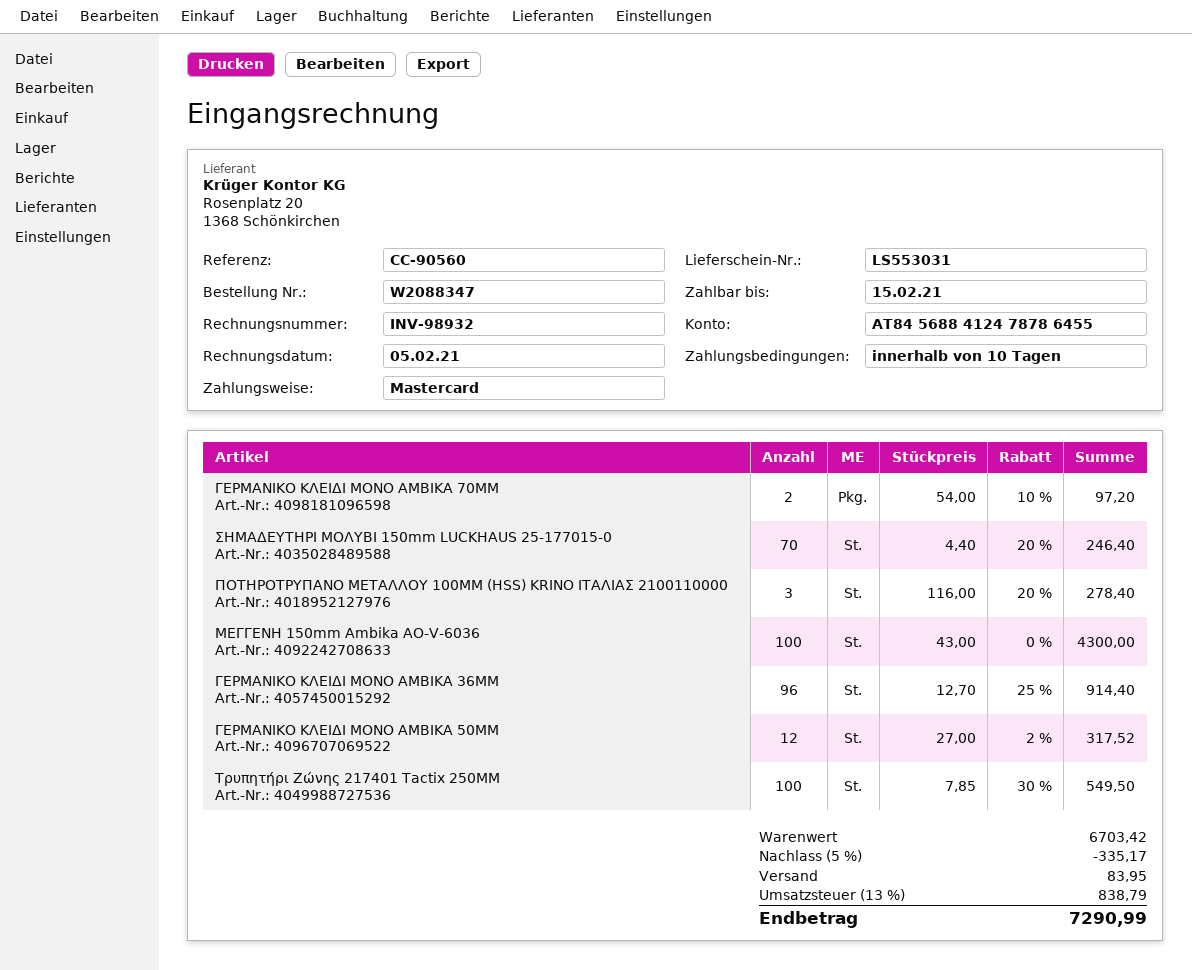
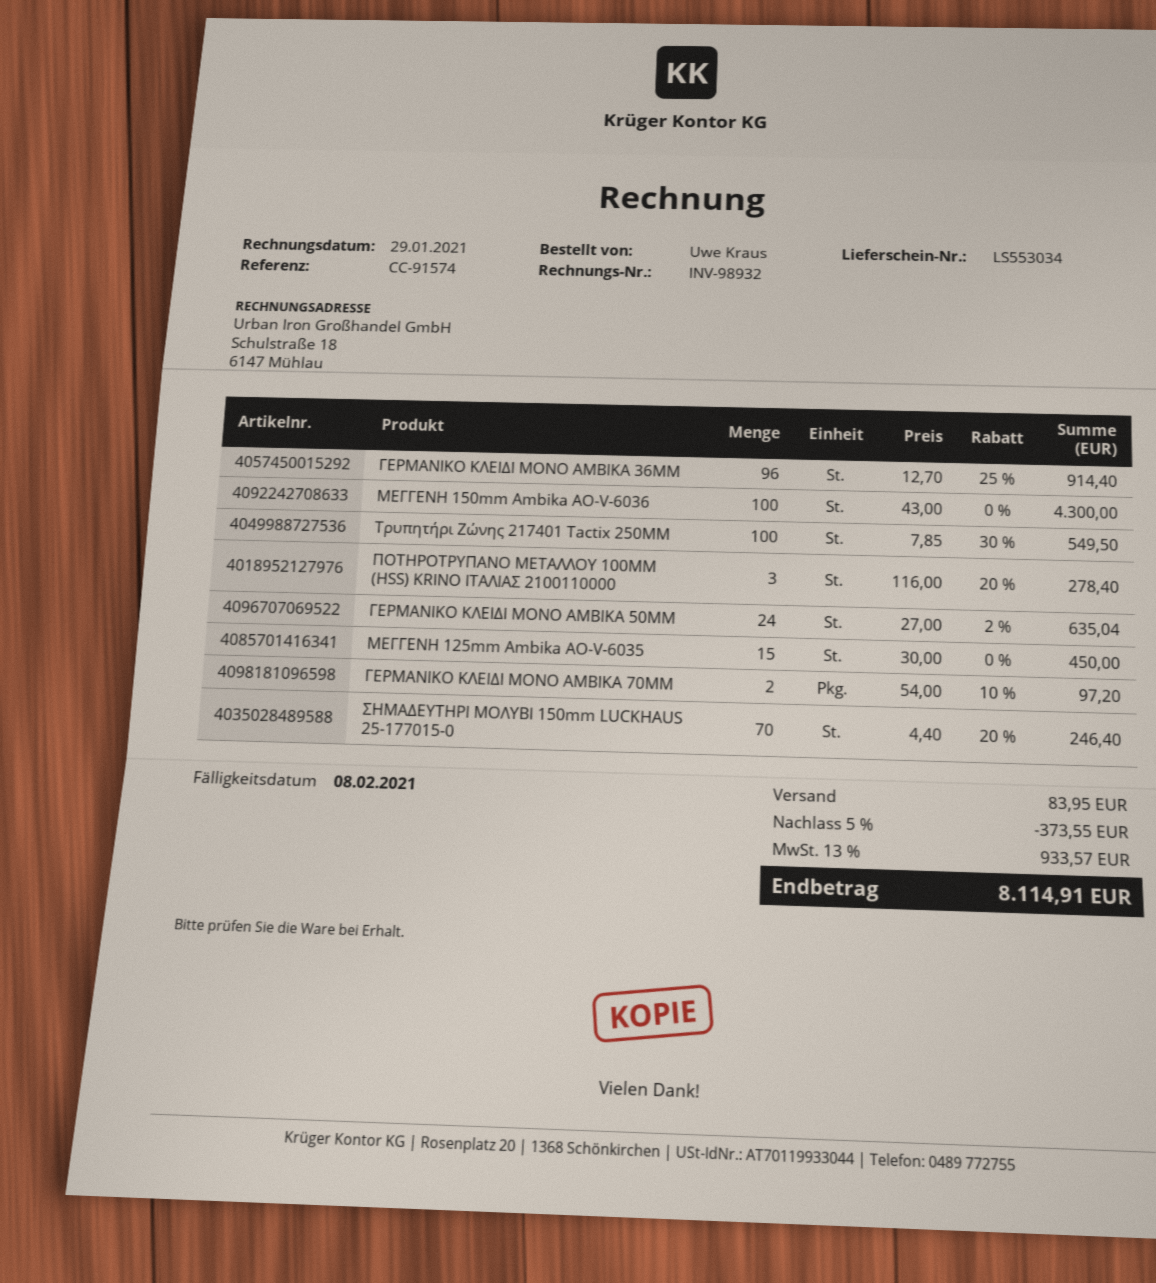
delivery note number: LS553031 -> LS553034
invoice date: 2021-02-05 -> 2021-01-29
due date: 2021-02-15 -> 2021-02-08
reference: CC-90560 -> CC-91574
ΓΕΡΜΑΝΙΚO ΚΛΕΙΔΙ ΜΟΝΟ AMBIKA 50MM: 12 x 27.00 - 2% = 317.52 -> 24 x 27.00 - 2% = 635.04
ΜΕΓΓΕΝΗ 125mm Ambika AO-V-6035: none -> 15 x 30.00 = 450.00
discount: 5% = 335.17 -> 5% = 373.55
tax: 13% = 838.79 -> 13% = 933.57
total: 7290.99 -> 8114.91

